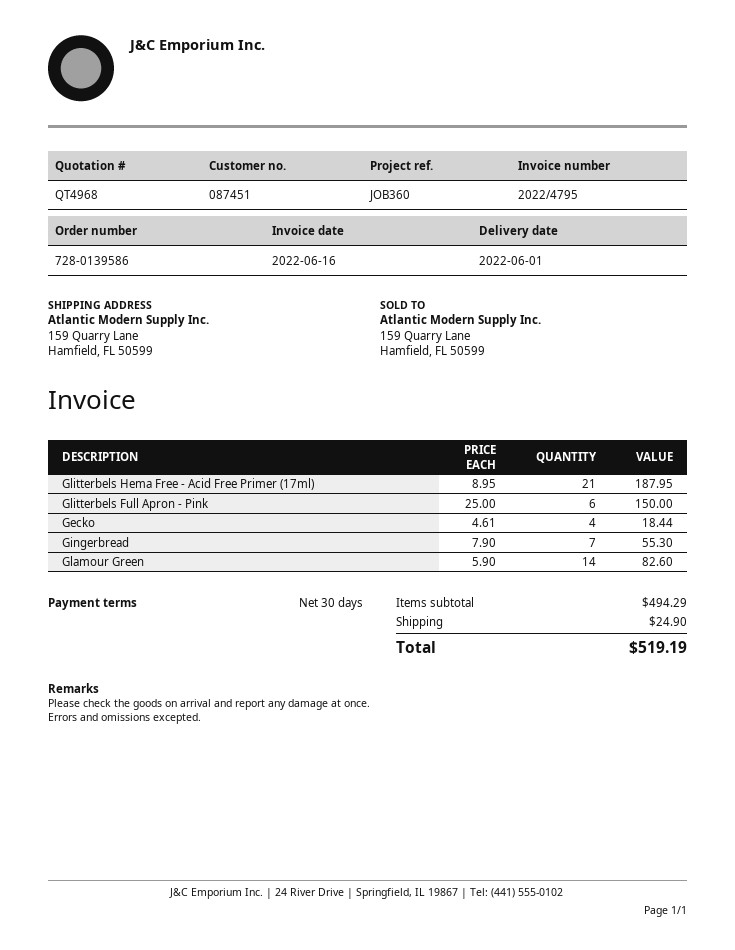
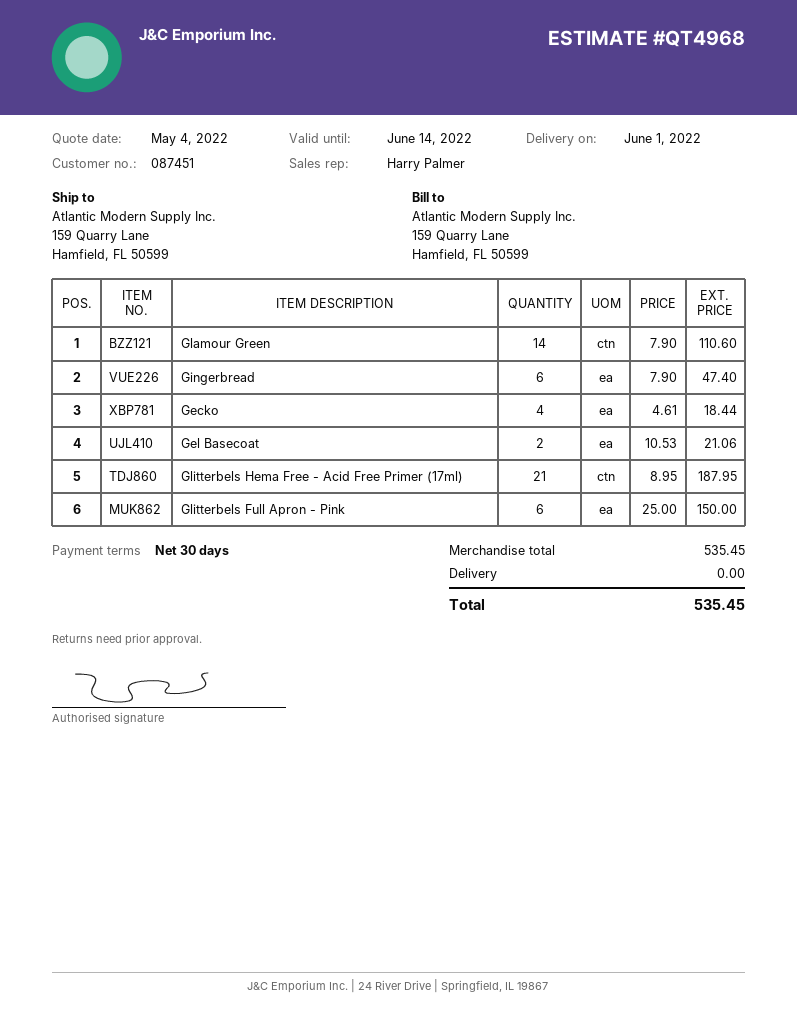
Gingerbread: 7 x 7.90 = 55.30 -> 6 x 7.90 = 47.40
Glamour Green: 14 x 5.90 = 82.60 -> 14 x 7.90 = 110.60
Gel Basecoat: none -> 2 x 10.53 = 21.06
subtotal: 494.29 -> 535.45
shipping: 24.90 -> 0.00
total: 519.19 -> 535.45

